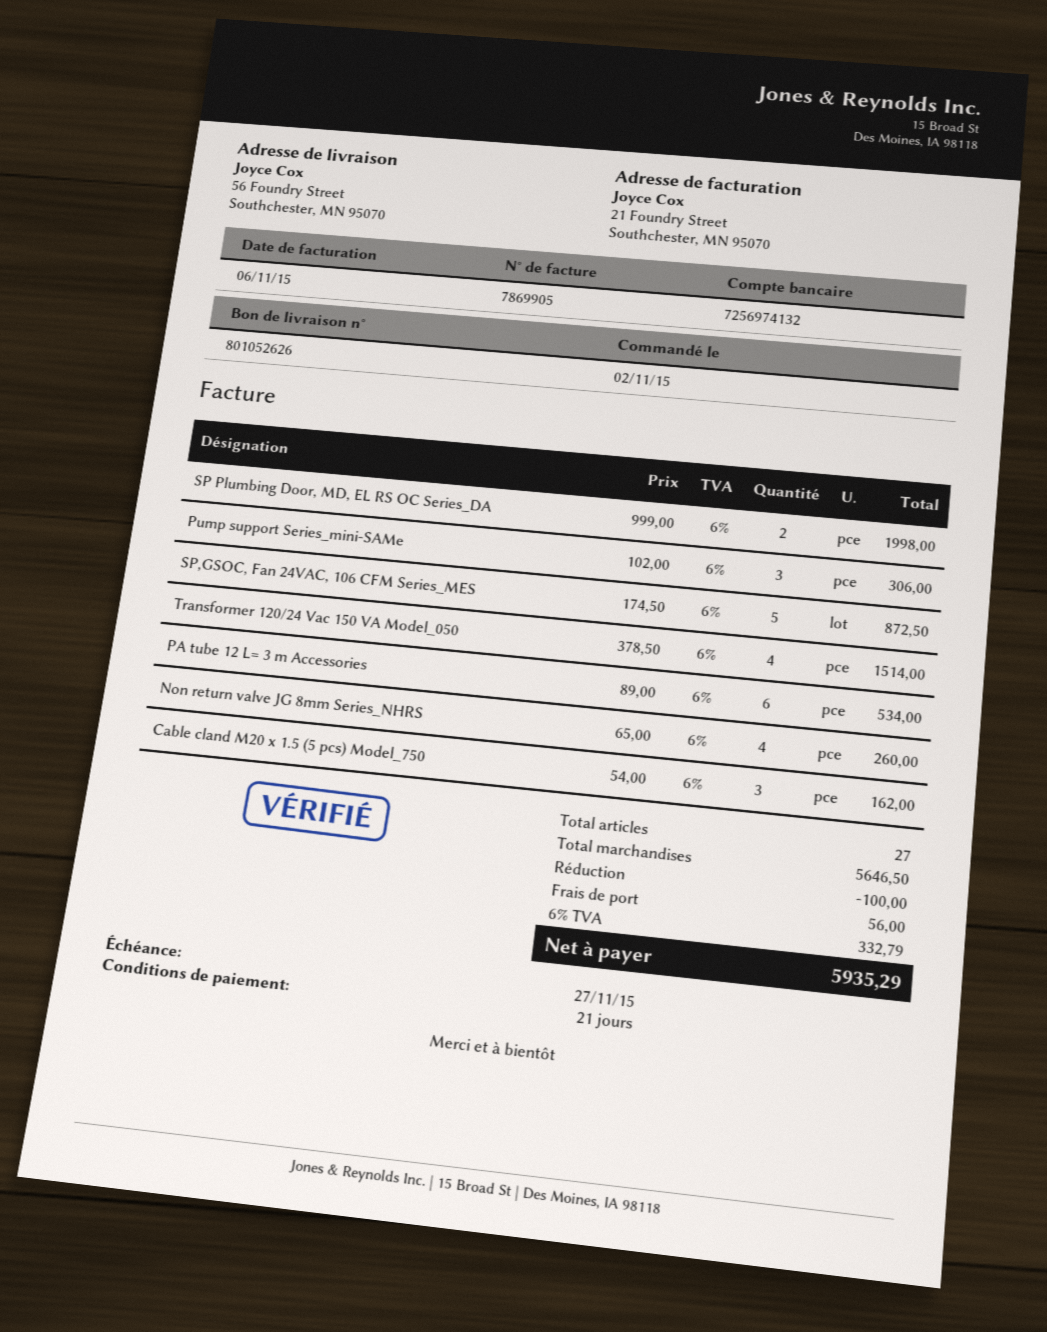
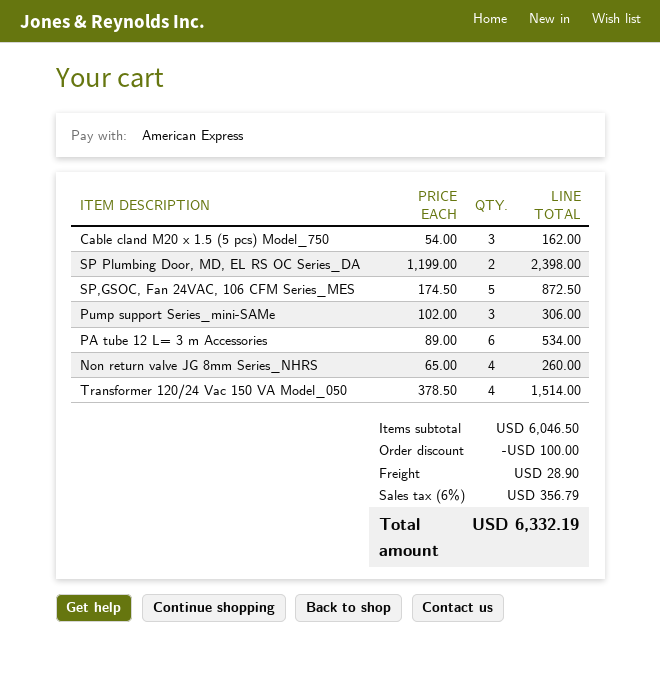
SP Plumbing Door, MD, EL RS OC Series_DA: 2 x 999.00 = 1998.00 -> 2 x 1199.00 = 2398.00
subtotal: 5646.50 -> 6046.50
shipping: 56.00 -> 28.90
tax: 6% = 332.79 -> 6% = 356.79
total: 5935.29 -> 6332.19

